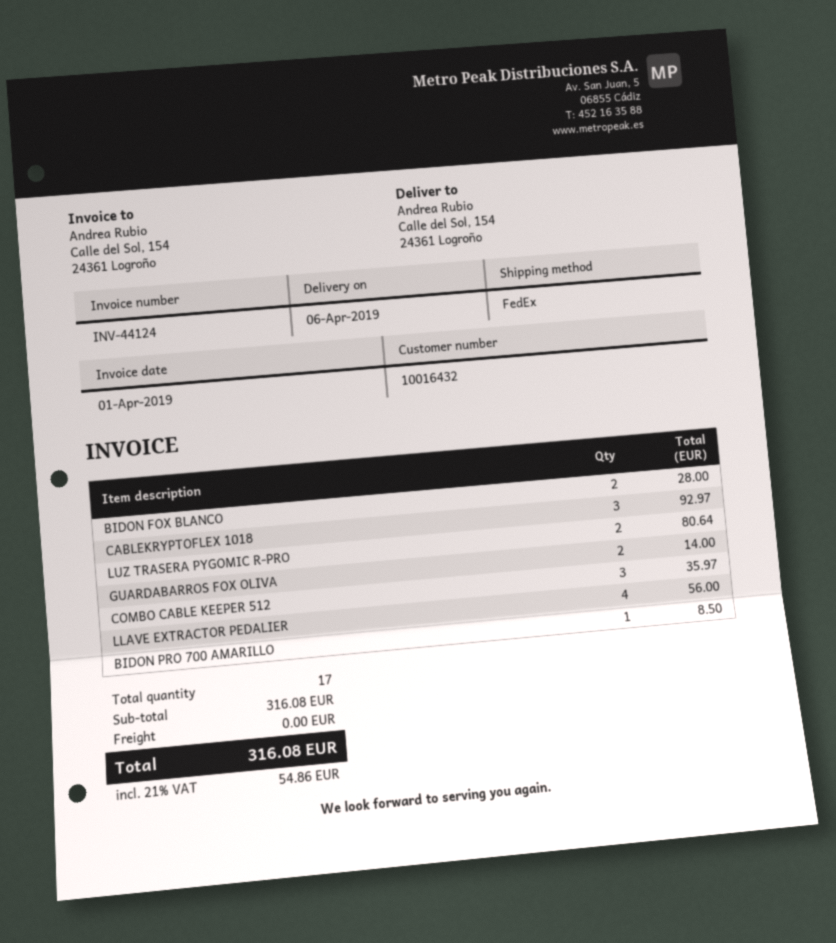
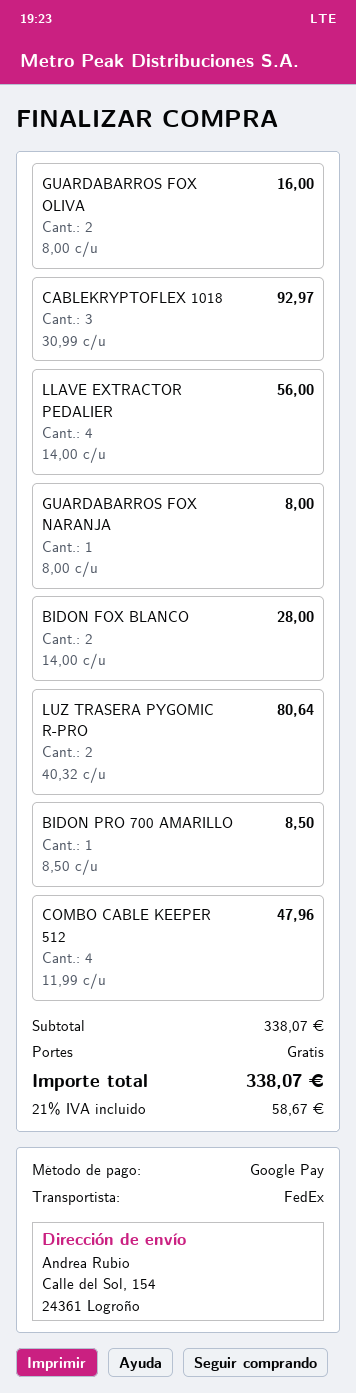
GUARDABARROS FOX OLIVA: 2 for 14.00 -> 2 for 16.00
COMBO CABLE KEEPER 512: 3 for 35.97 -> 4 for 47.96
GUARDABARROS FOX NARANJA: none -> 1 for 8.00
subtotal: 316.08 -> 338.07
tax: 21% = 54.86 -> 21% = 58.67
total: 316.08 -> 338.07

